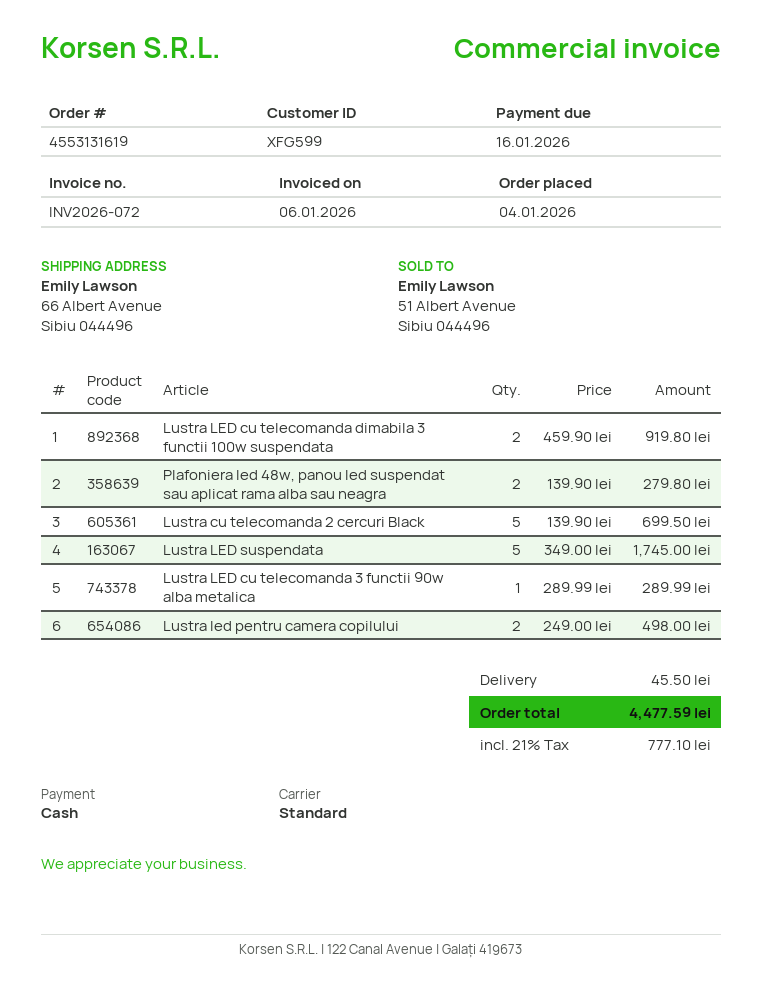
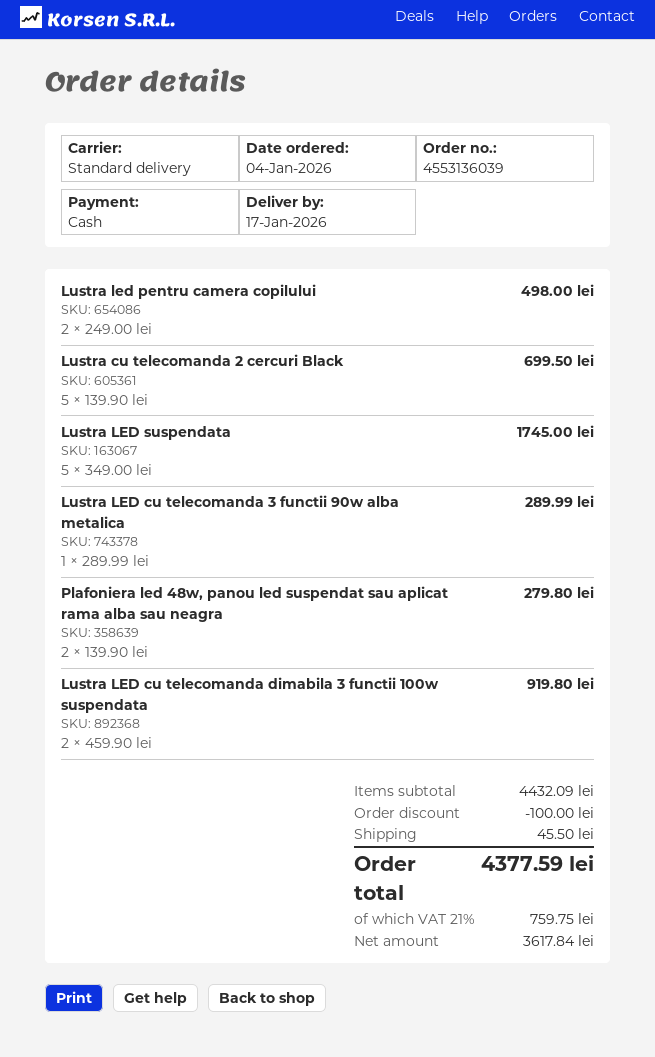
order number: 4553131619 -> 4553136039
discount: none -> 100.00
tax: 21% = 777.10 -> 21% = 759.75
total: 4477.59 -> 4377.59

